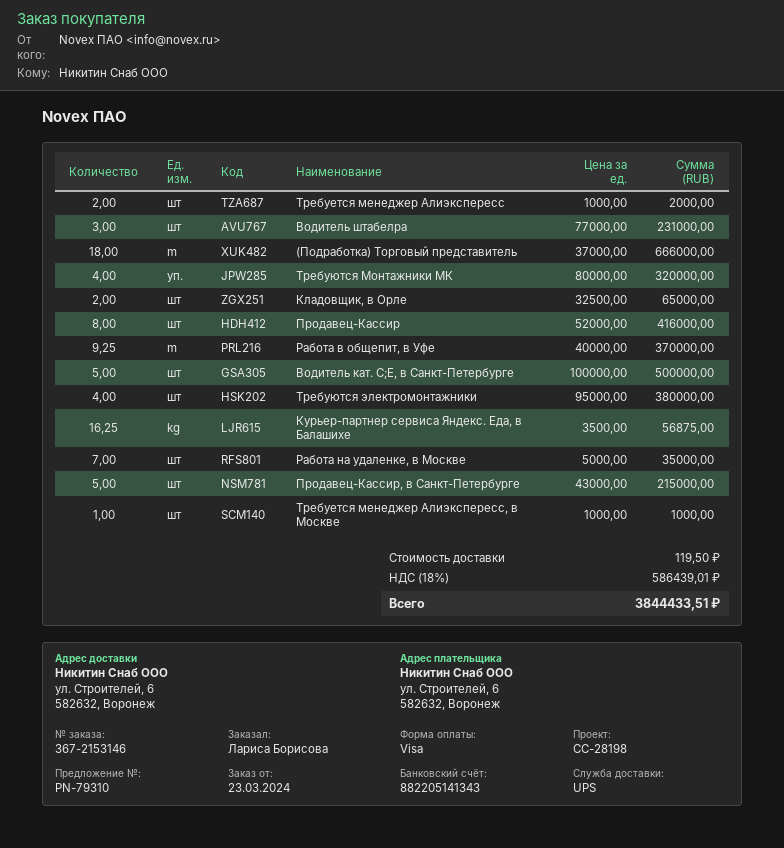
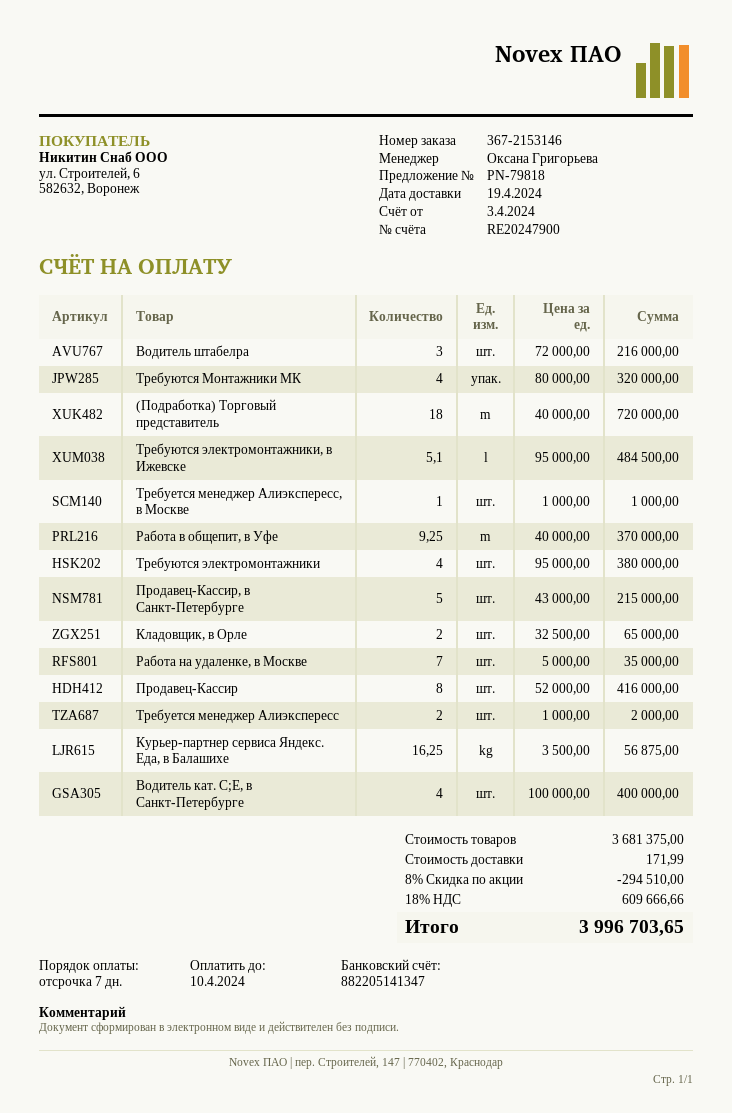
quote number: PN-79310 -> PN-79818
bank account: 882205141343 -> 882205141347
Водитель штабелра: 3 x 77000.00 = 231000.00 -> 3 x 72000.00 = 216000.00
(Подработка) Торговый представитель: 18 x 37000.00 = 666000.00 -> 18 x 40000.00 = 720000.00
Водитель кат. С;Е, в Санкт-Петербурге: 5 x 100000.00 = 500000.00 -> 4 x 100000.00 = 400000.00
Требуются электромонтажники, в Ижевске: none -> 5.1 x 95000.00 = 484500.00
discount: none -> 8% = 294510.00
shipping: 119.50 -> 171.99
tax: 18% = 586439.01 -> 18% = 609666.66
total: 3844433.51 -> 3996703.65

